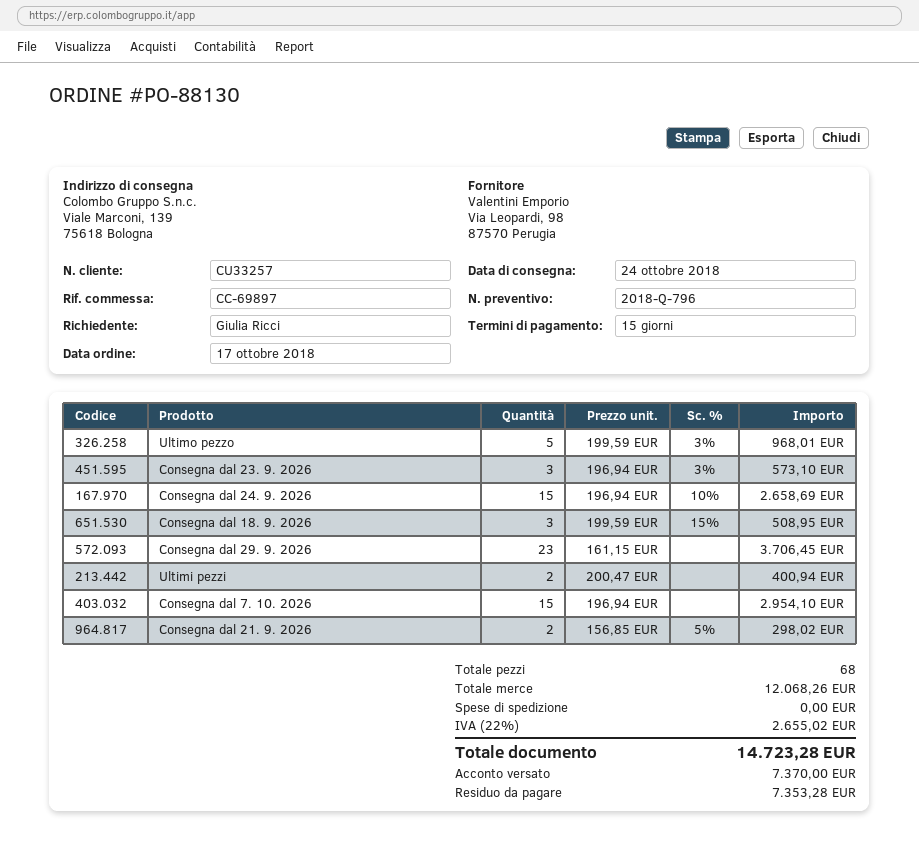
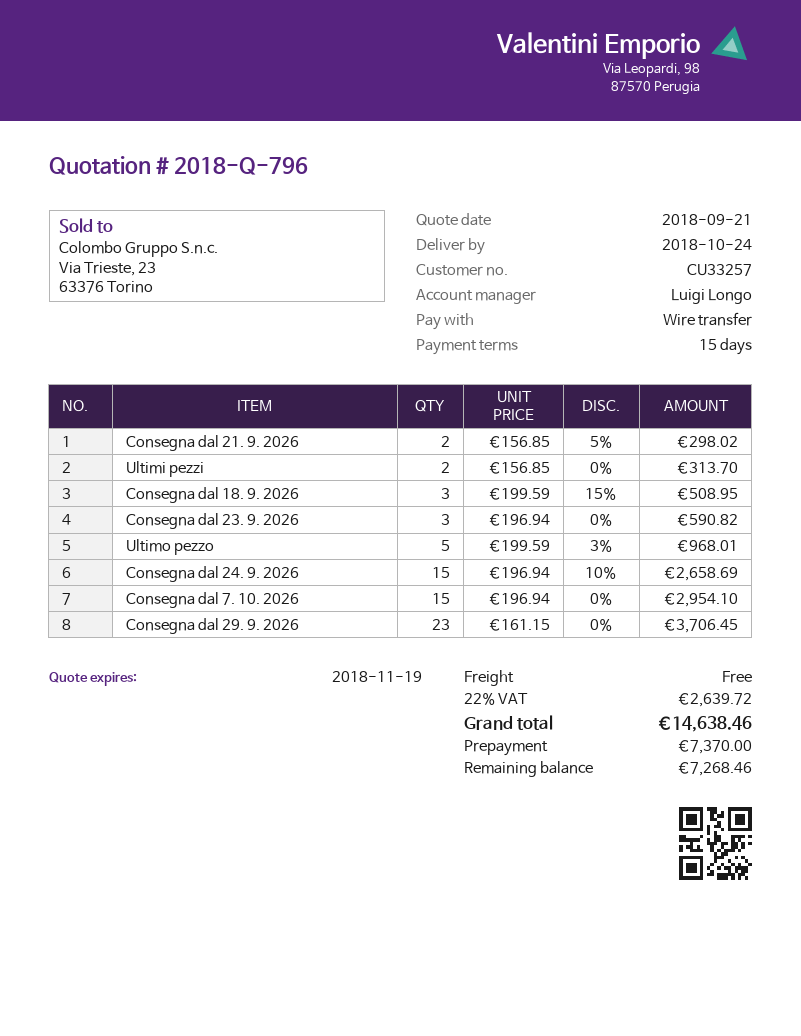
Consegna dal 23. 9. 2026: 3 x 196.94 - 3% = 573.10 -> 3 x 196.94 = 590.82
Ultimi pezzi: 2 x 200.47 = 400.94 -> 2 x 156.85 = 313.70
tax: 22% = 2655.02 -> 22% = 2639.72
total: 14723.28 -> 14638.46
balance: 7353.28 -> 7268.46

